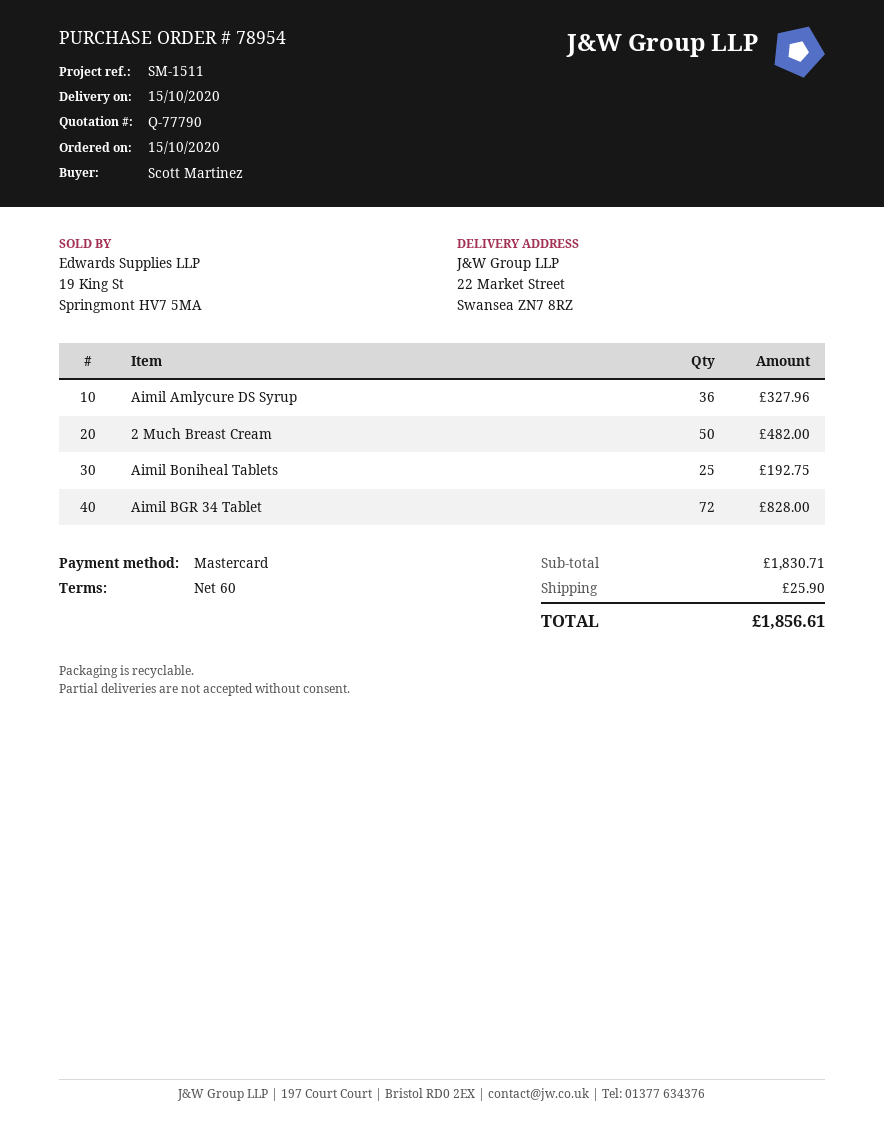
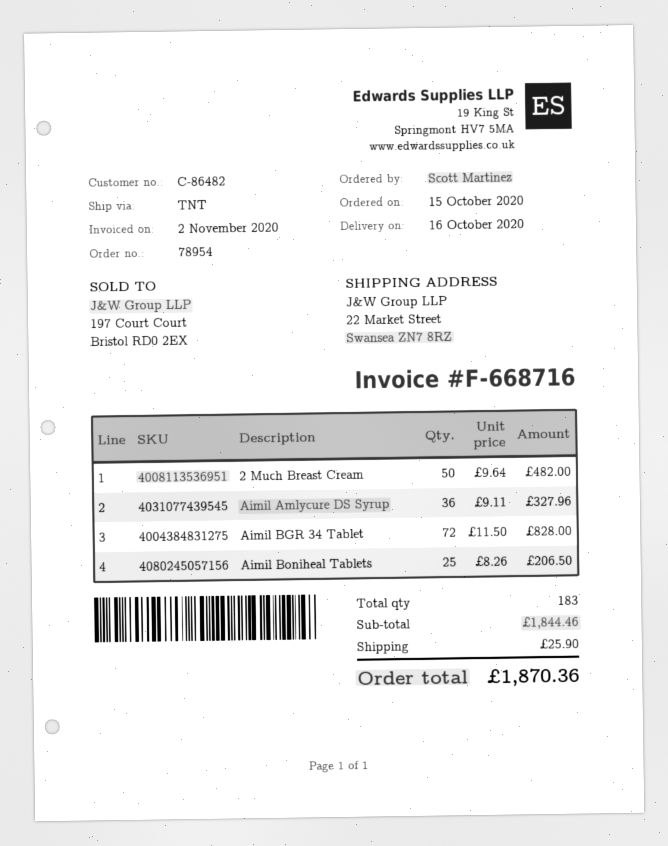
delivery date: 2020-10-15 -> 2020-10-16
Aimil Boniheal Tablets: 25 for 192.75 -> 25 for 206.50
subtotal: 1830.71 -> 1844.46
total: 1856.61 -> 1870.36

